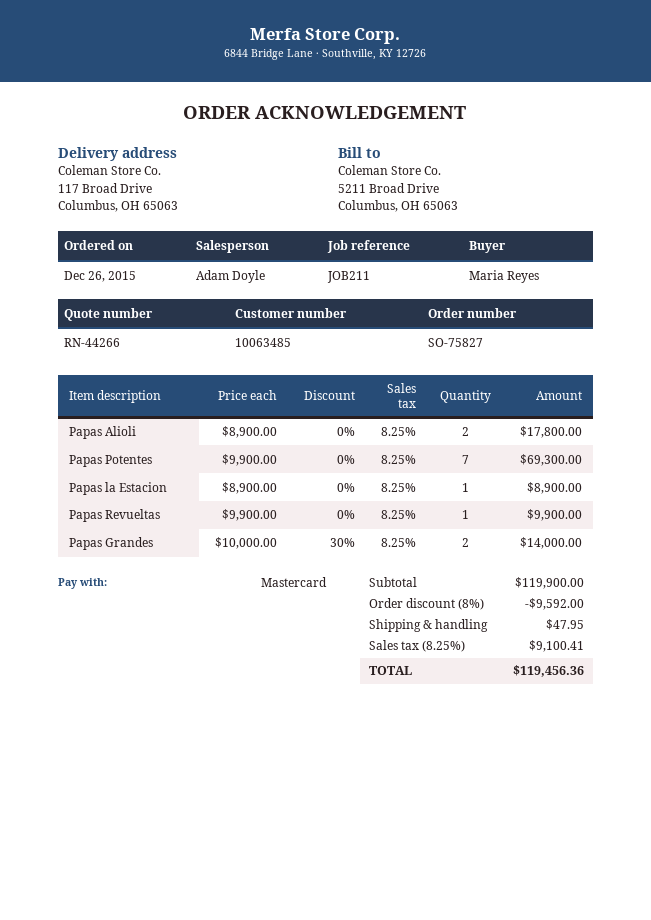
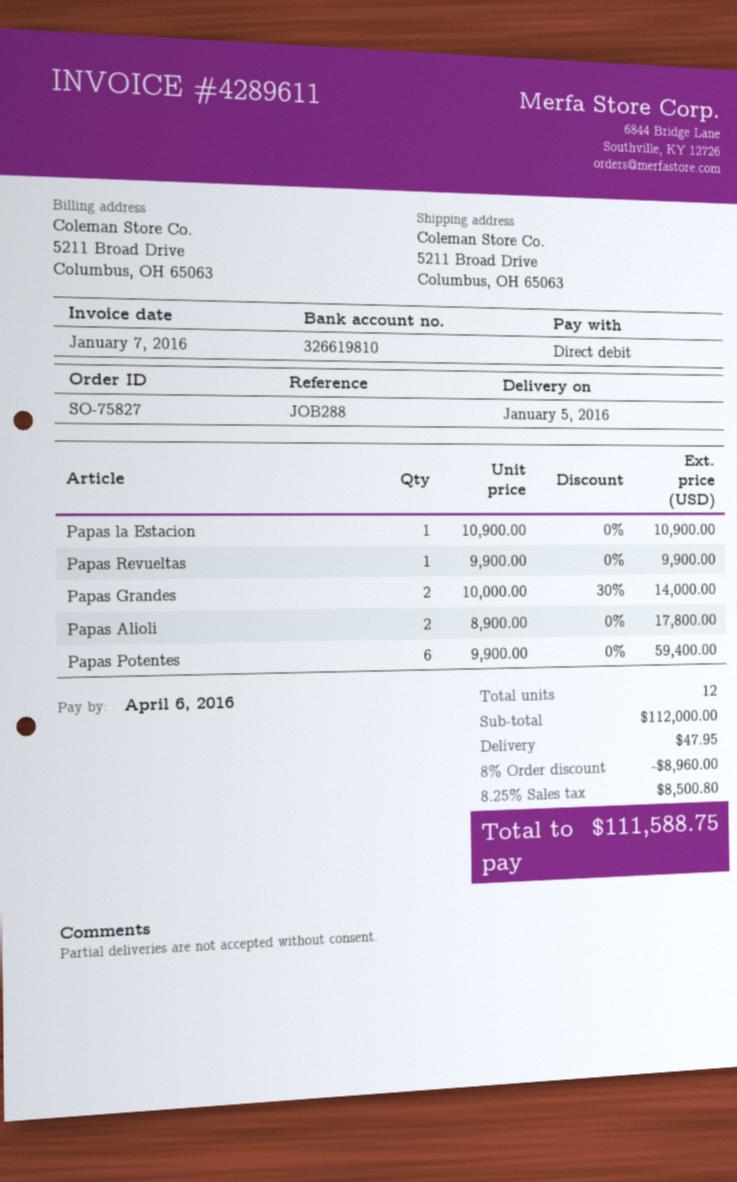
reference: JOB211 -> JOB288
payment method: Mastercard -> direct debit
ship to: 117 Broad Drive, Columbus, OH 65063 -> 5211 Broad Drive, Columbus, OH 65063
Papas Potentes: 7 x 9900.00 = 69300.00 -> 6 x 9900.00 = 59400.00
Papas la Estacion: 1 x 8900.00 = 8900.00 -> 1 x 10900.00 = 10900.00
subtotal: 119900.00 -> 112000.00
discount: 8% = 9592.00 -> 8% = 8960.00
tax: 8.25% = 9100.41 -> 8.25% = 8500.80
total: 119456.36 -> 111588.75

